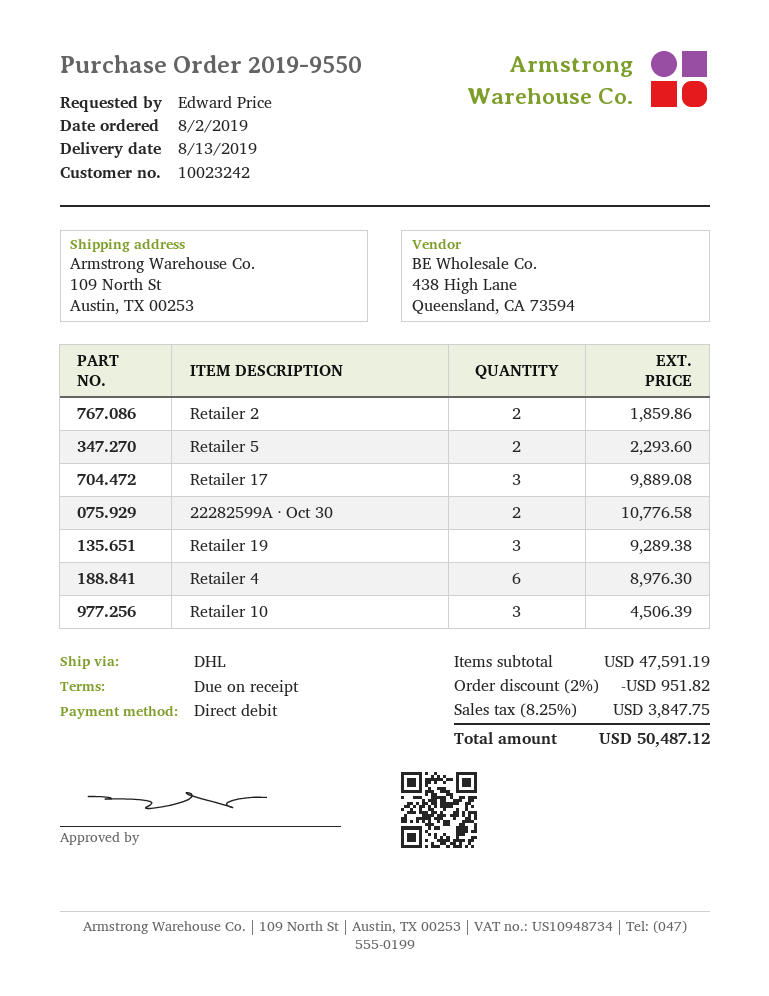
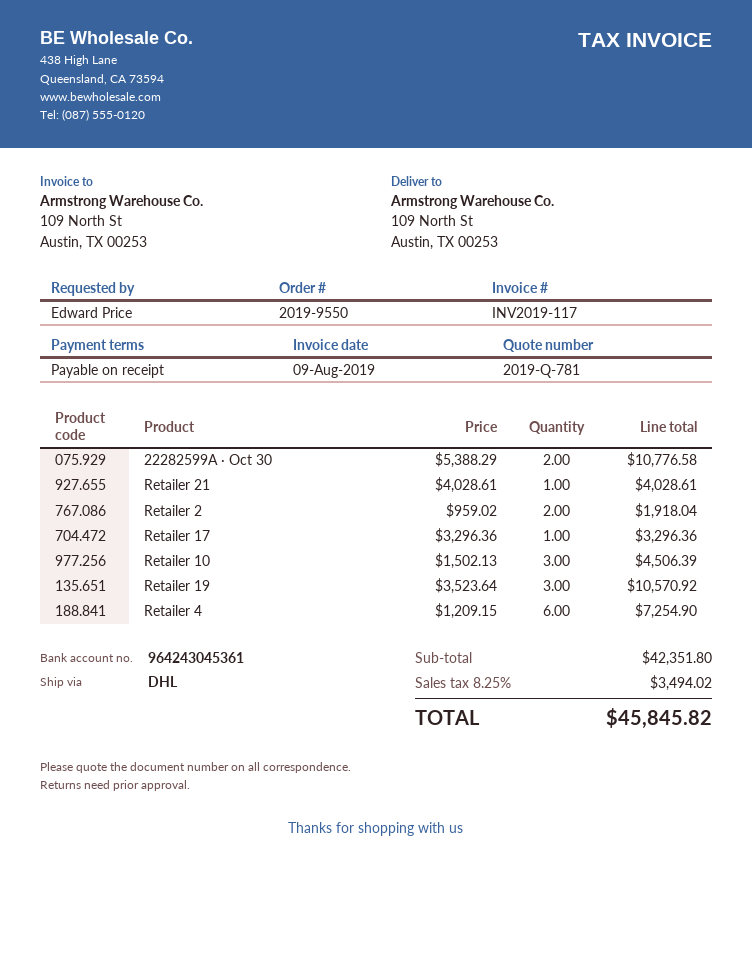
Retailer 2: 2 for 1859.86 -> 2 for 1918.04
Retailer 5: 2 for 2293.60 -> none
Retailer 17: 3 for 9889.08 -> 1 for 3296.36
Retailer 19: 3 for 9289.38 -> 3 for 10570.92
Retailer 4: 6 for 8976.30 -> 6 for 7254.90
Retailer 21: none -> 1 for 4028.61
subtotal: 47591.19 -> 42351.80
discount: 2% = 951.82 -> none
tax: 8.25% = 3847.75 -> 8.25% = 3494.02
total: 50487.12 -> 45845.82

